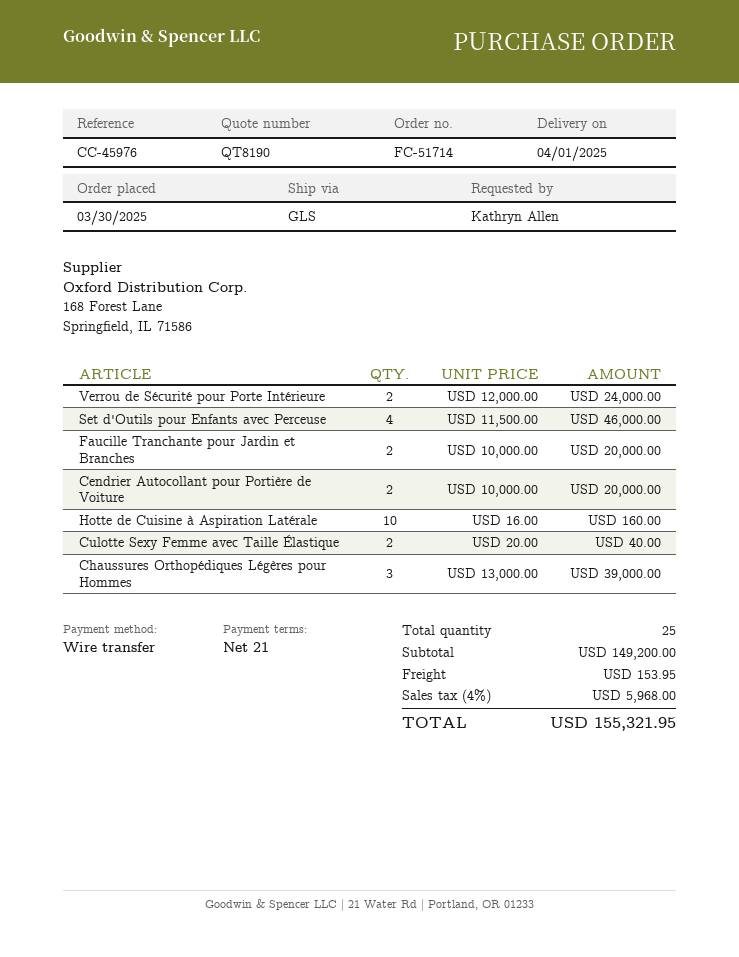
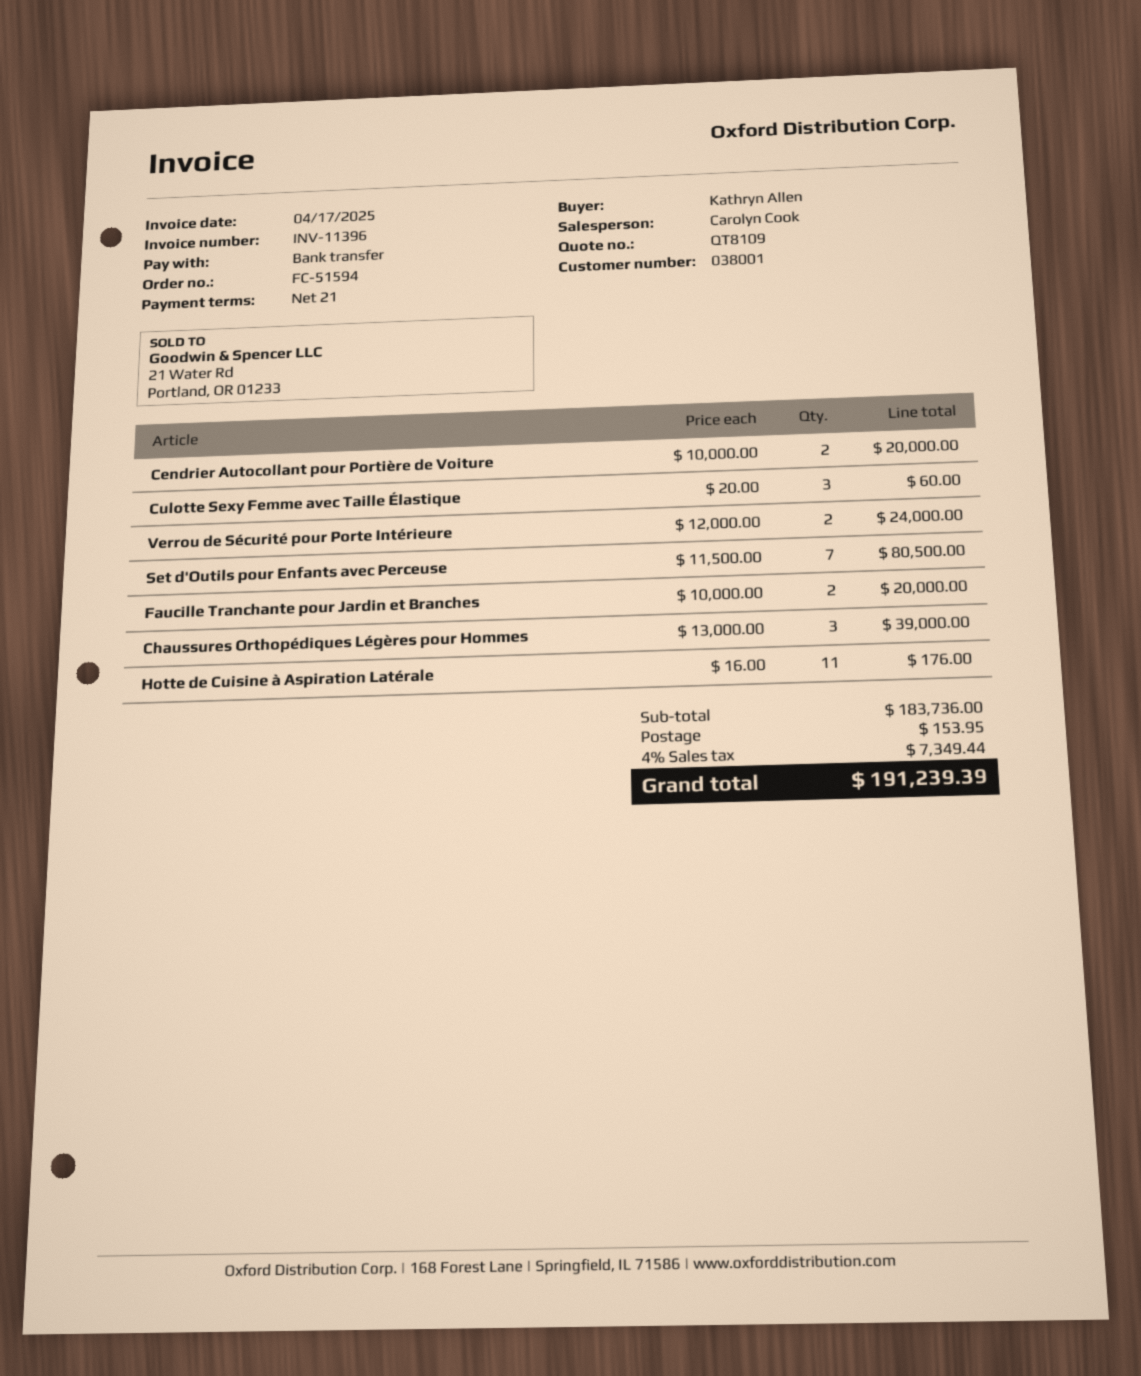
quote number: QT8190 -> QT8109
order number: FC-51714 -> FC-51594
Set d'Outils pour Enfants avec Perceuse: 4 x 11500.00 = 46000.00 -> 7 x 11500.00 = 80500.00
Hotte de Cuisine à Aspiration Latérale: 10 x 16.00 = 160.00 -> 11 x 16.00 = 176.00
Culotte Sexy Femme avec Taille Élastique: 2 x 20.00 = 40.00 -> 3 x 20.00 = 60.00
subtotal: 149200.00 -> 183736.00
tax: 4% = 5968.00 -> 4% = 7349.44
total: 155321.95 -> 191239.39

